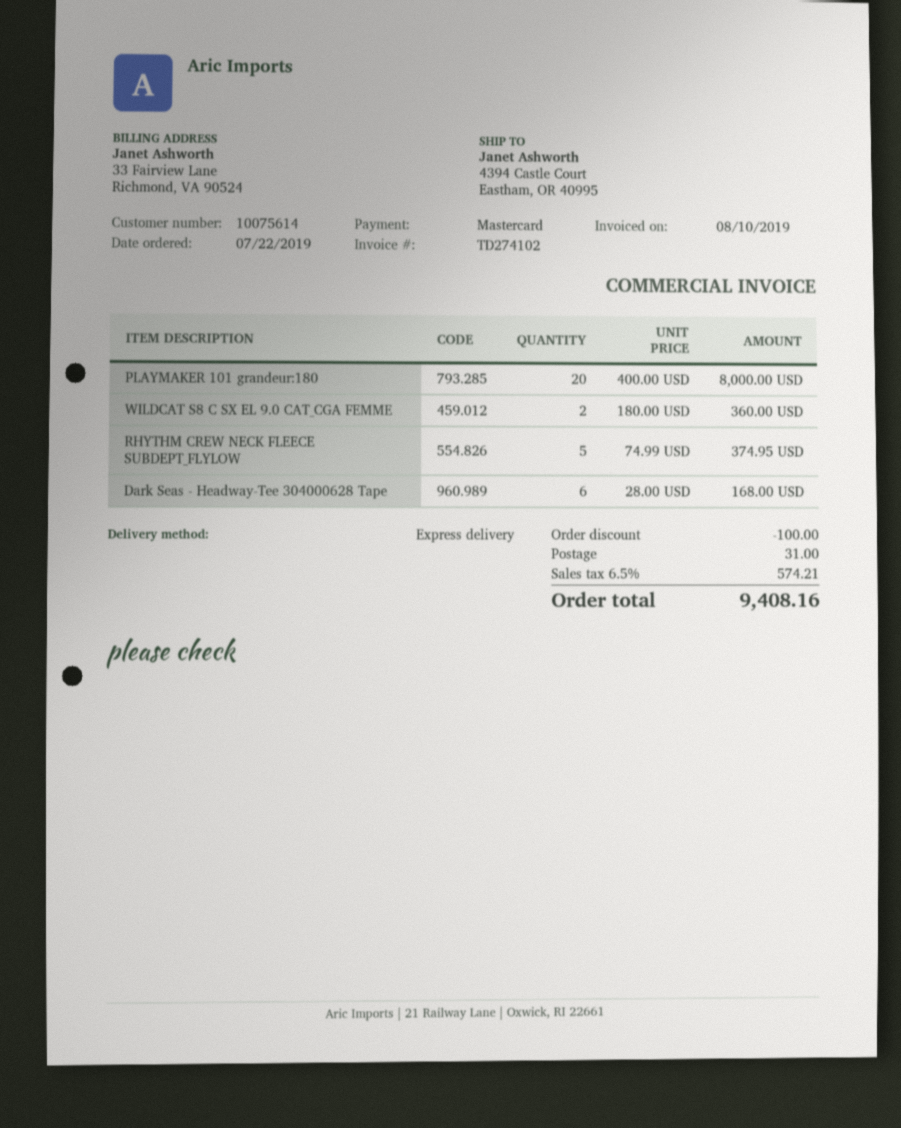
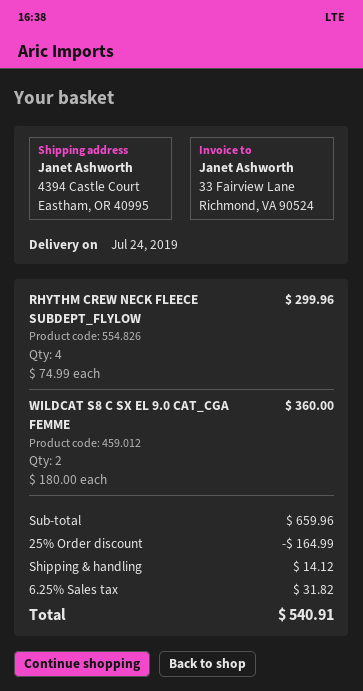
PLAYMAKER 101 grandeur:180: 20 x 400.00 = 8000.00 -> none
RHYTHM CREW NECK FLEECE SUBDEPT_FLYLOW: 5 x 74.99 = 374.95 -> 4 x 74.99 = 299.96
Dark Seas - Headway-Tee 304000628 Tape: 6 x 28.00 = 168.00 -> none
discount: 100.00 -> 164.99
shipping: 31.00 -> 14.12
tax: 6.5% = 574.21 -> 6.25% = 31.82
total: 9408.16 -> 540.91

